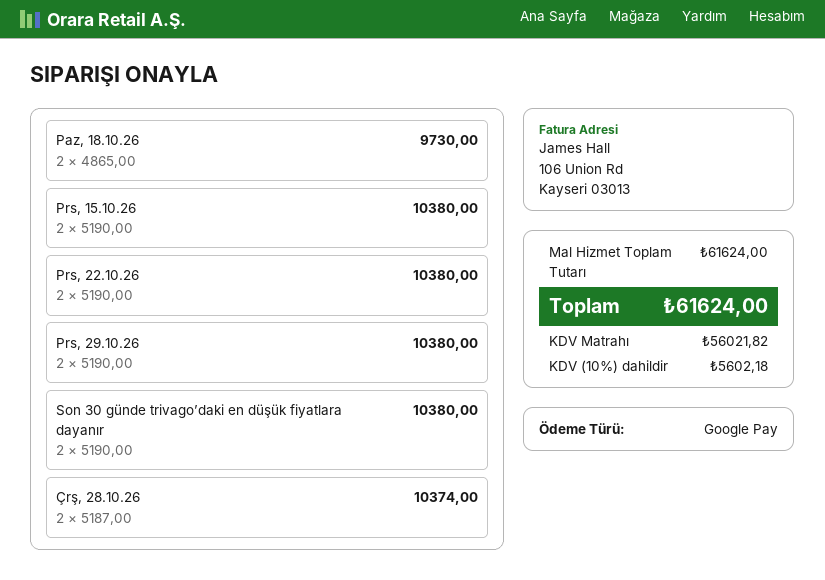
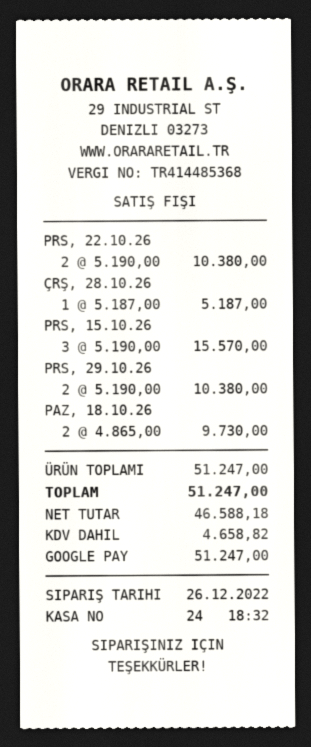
Prs, 15.10.26: 2 x 5190.00 = 10380.00 -> 3 x 5190.00 = 15570.00
Son 30 günde trivago’daki en düşük fiyatlara dayanır: 2 x 5190.00 = 10380.00 -> none
Çrş, 28.10.26: 2 x 5187.00 = 10374.00 -> 1 x 5187.00 = 5187.00
subtotal: 61624.00 -> 51247.00
net: 56021.82 -> 46588.18
tax: 5602.18 -> 4658.82
total: 61624.00 -> 51247.00

